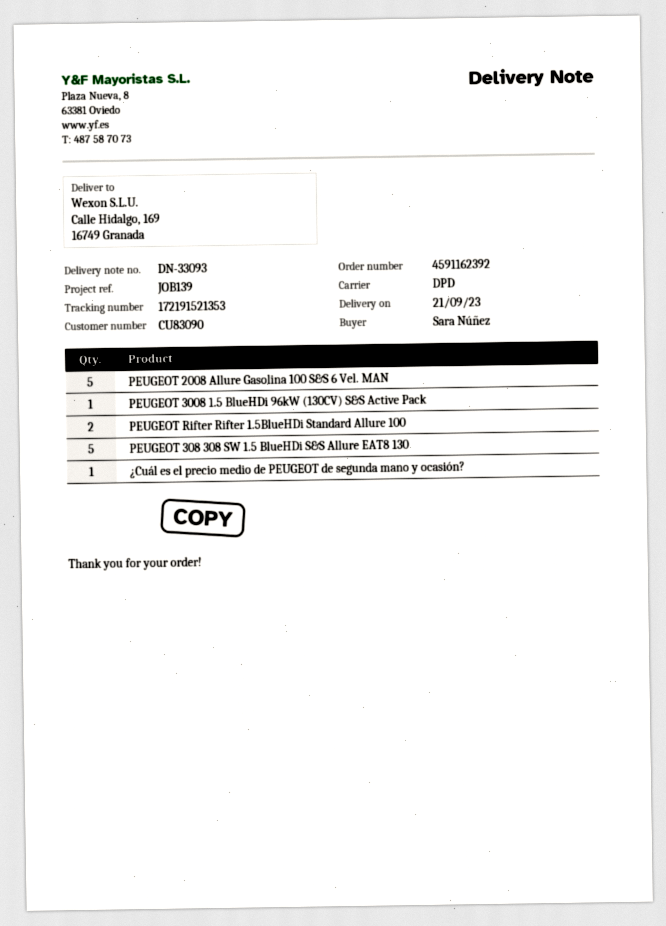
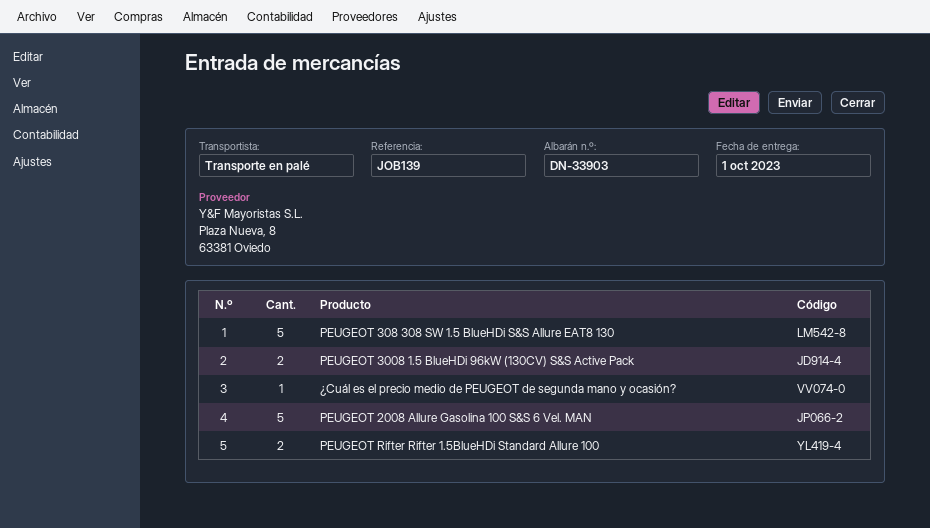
delivery note number: DN-33093 -> DN-33903
delivery date: 2023-09-21 -> 2023-10-01
shipping method: DPD -> pallet freight
PEUGEOT 3008 1.5 BlueHDi 96kW (130CV) S&S Active Pack: 1 -> 2

